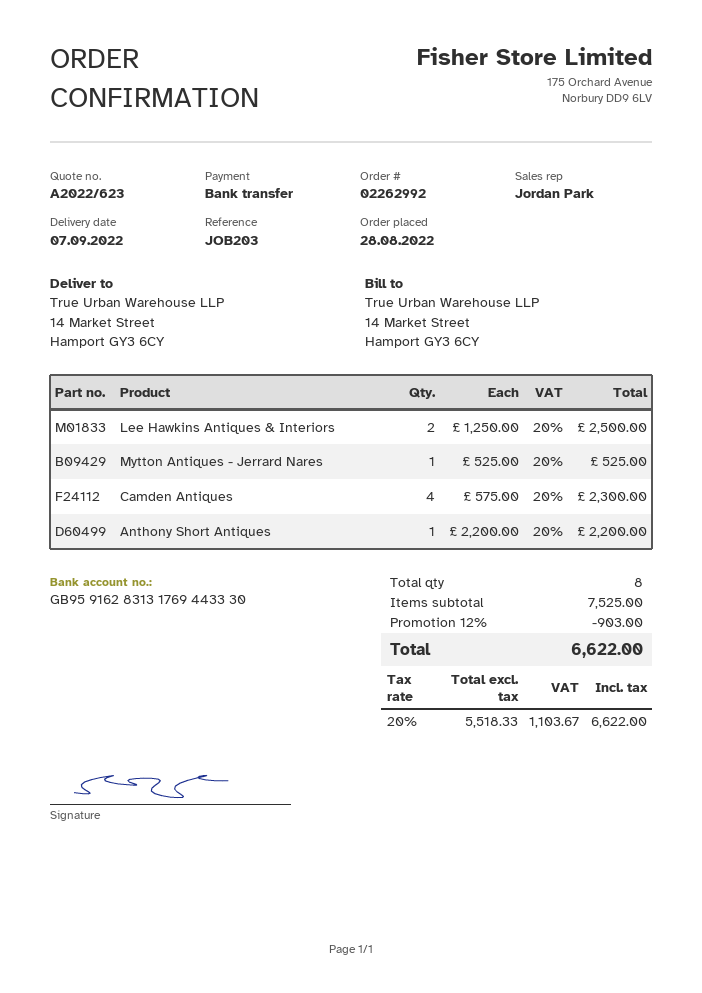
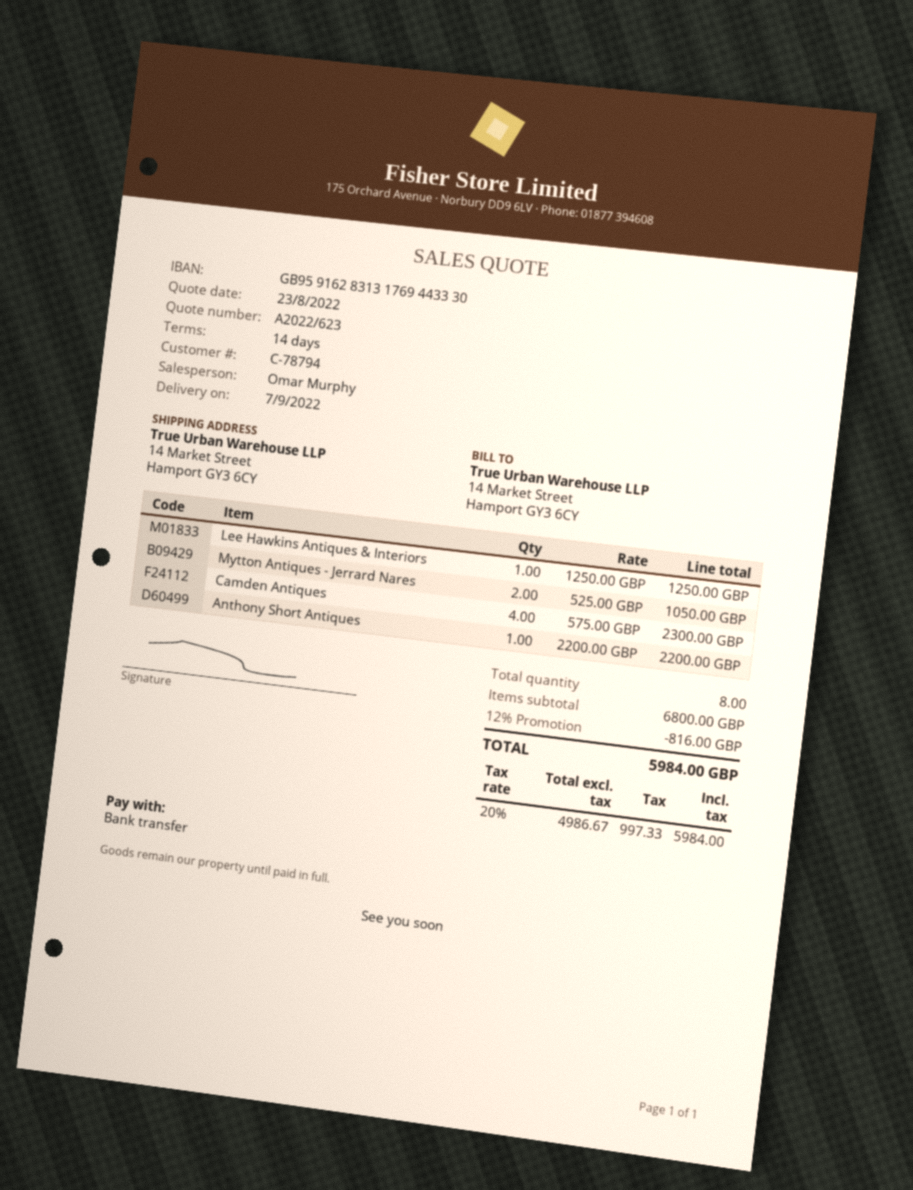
sales rep: Jordan Park -> Omar Murphy
Lee Hawkins Antiques & Interiors: 2 x 1250.00 = 2500.00 -> 1 x 1250.00 = 1250.00
Mytton Antiques - Jerrard Nares: 1 x 525.00 = 525.00 -> 2 x 525.00 = 1050.00
subtotal: 7525.00 -> 6800.00
discount: 12% = 903.00 -> 12% = 816.00
net: 5518.33 -> 4986.67
tax: 20% = 1103.67 -> 20% = 997.33
total: 6622.00 -> 5984.00

